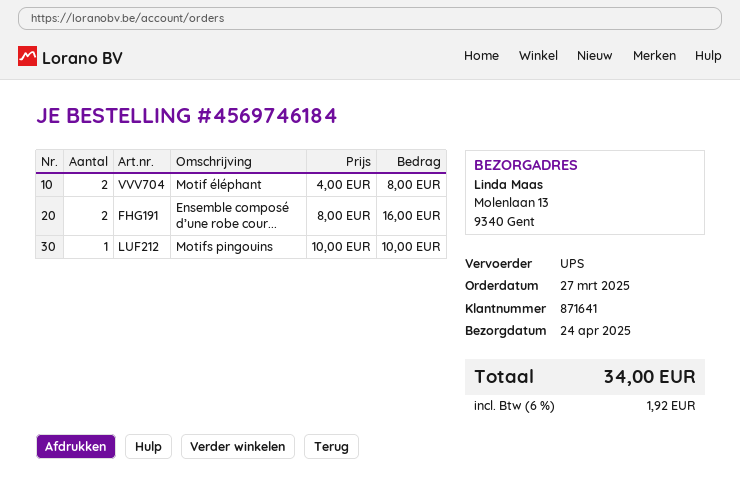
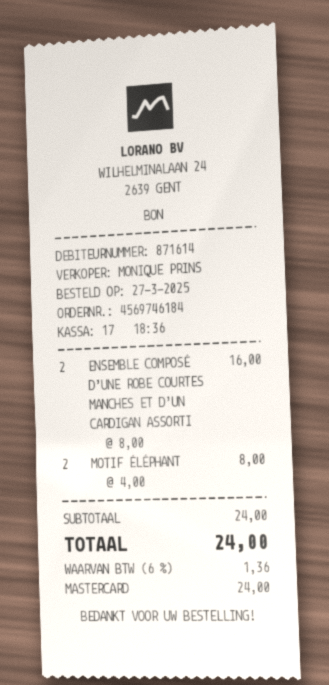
customer number: 871641 -> 871614
Motifs pingouins: 1 x 10.00 = 10.00 -> none
tax: 6% = 1.92 -> 6% = 1.36
total: 34.00 -> 24.00

